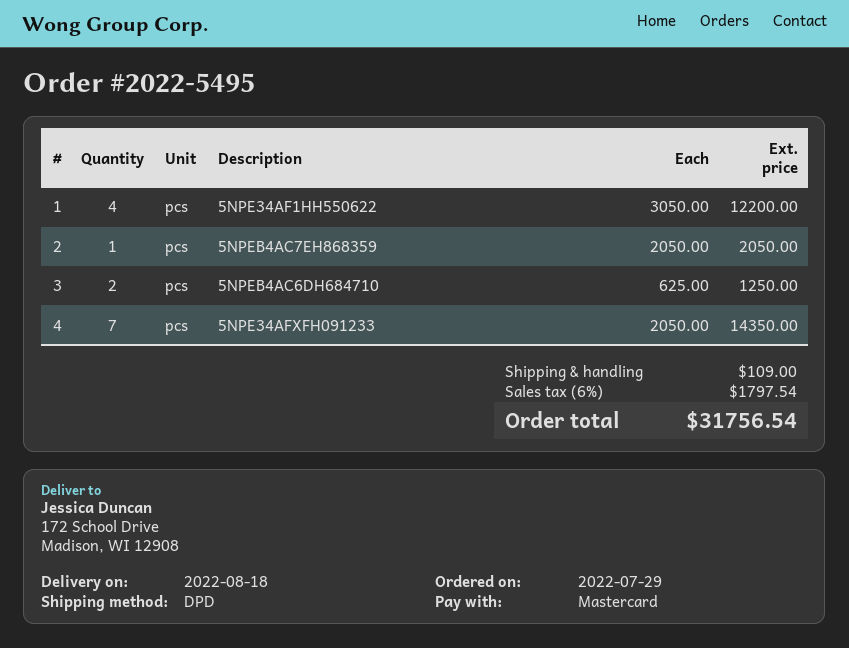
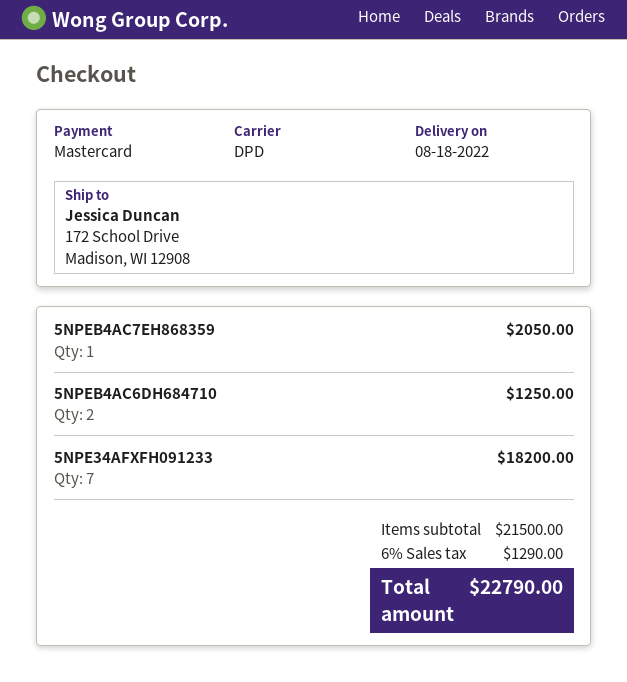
5NPE34AF1HH550622: 4 for 12200.00 -> none
5NPE34AFXFH091233: 7 for 14350.00 -> 7 for 18200.00
shipping: 109.00 -> none
tax: 6% = 1797.54 -> 6% = 1290.00
total: 31756.54 -> 22790.00

